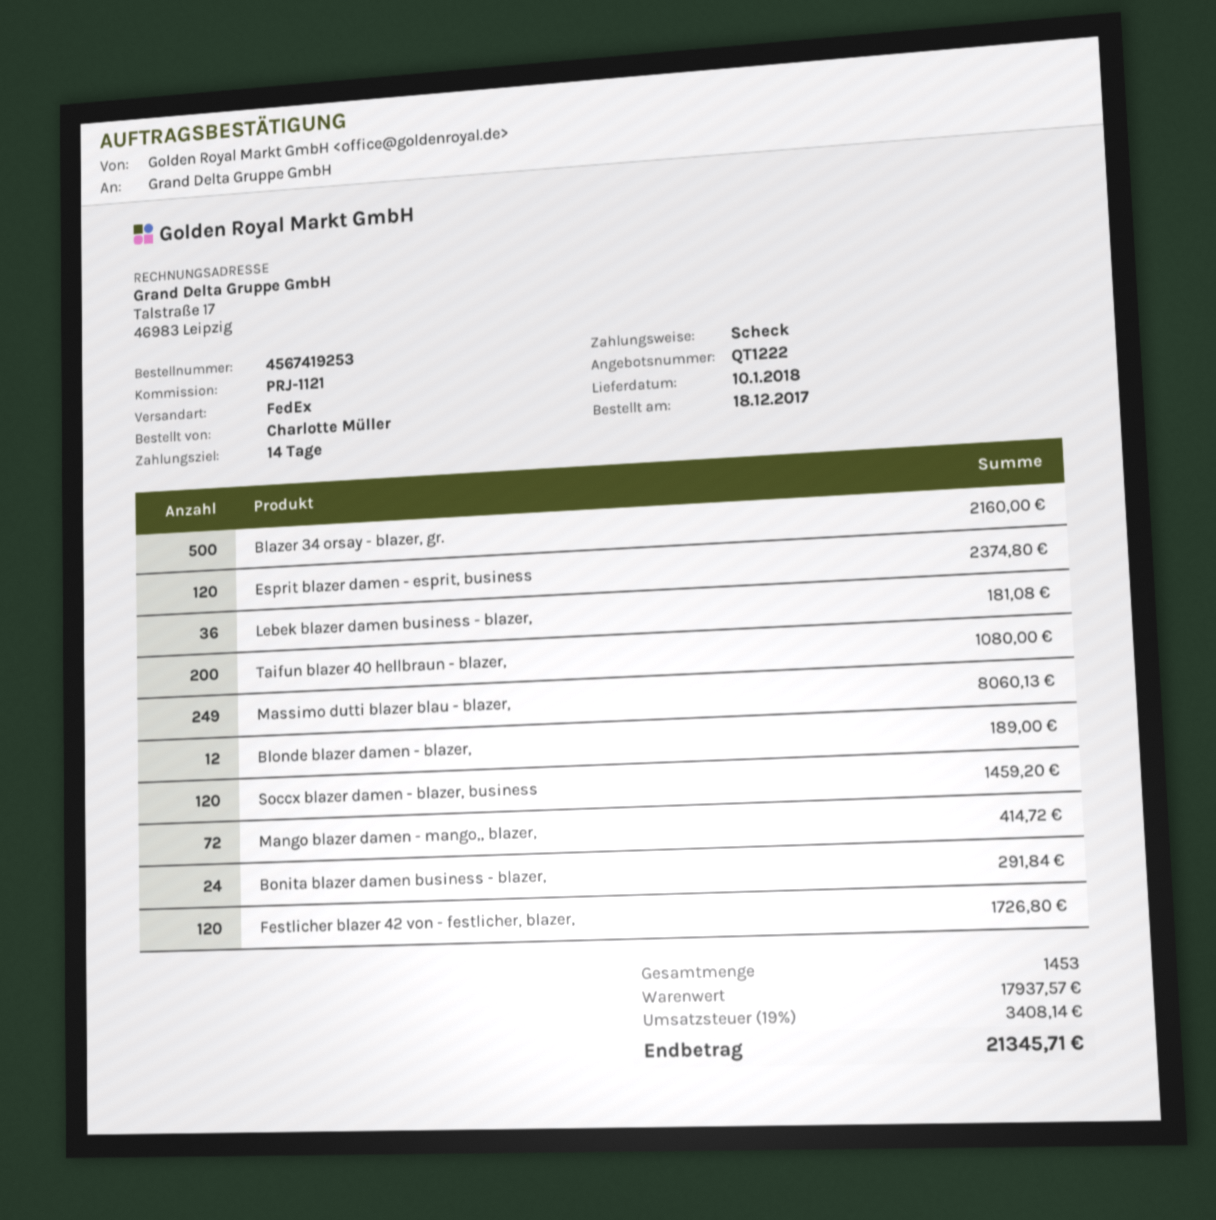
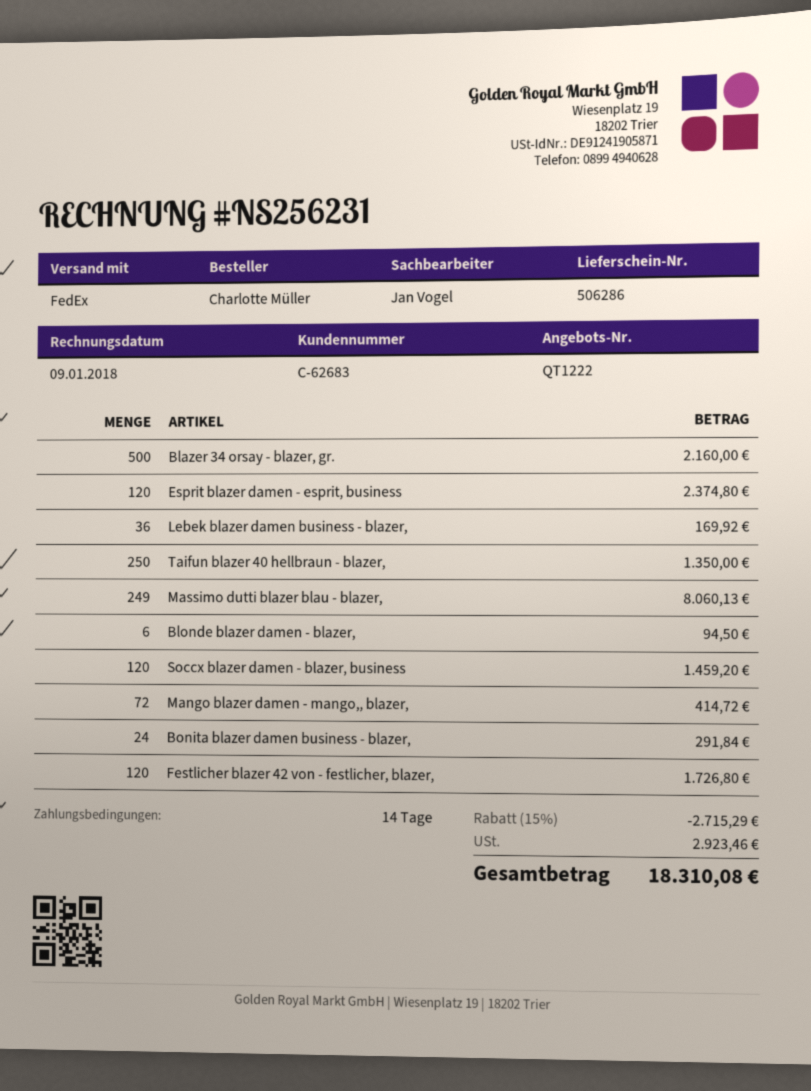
Lebek blazer damen business - blazer,: 36 for 181.08 -> 36 for 169.92
Taifun blazer 40 hellbraun - blazer,: 200 for 1080.00 -> 250 for 1350.00
Blonde blazer damen - blazer,: 12 for 189.00 -> 6 for 94.50
discount: none -> 15% = 2715.29
tax: 3408.14 -> 2923.46
total: 21345.71 -> 18310.08

